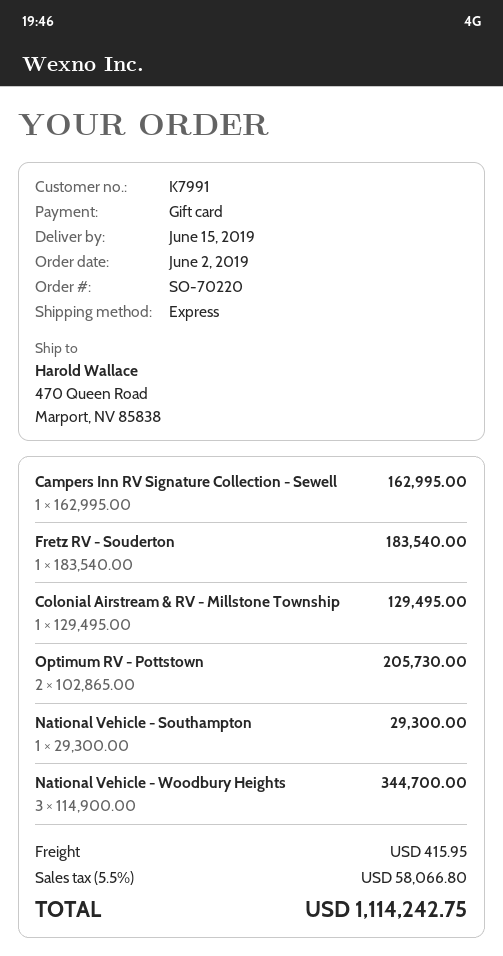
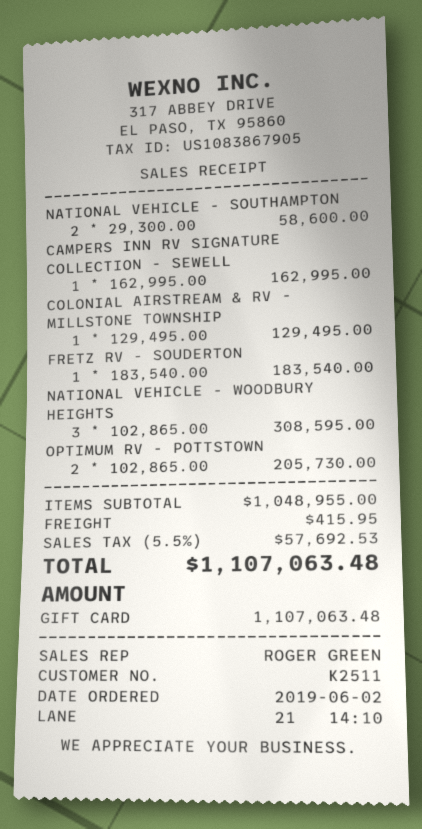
customer number: K7991 -> K2511
National Vehicle - Southampton: 1 x 29300.00 = 29300.00 -> 2 x 29300.00 = 58600.00
National Vehicle - Woodbury Heights: 3 x 114900.00 = 344700.00 -> 3 x 102865.00 = 308595.00
tax: 5.5% = 58066.80 -> 5.5% = 57692.53
total: 1114242.75 -> 1107063.48

